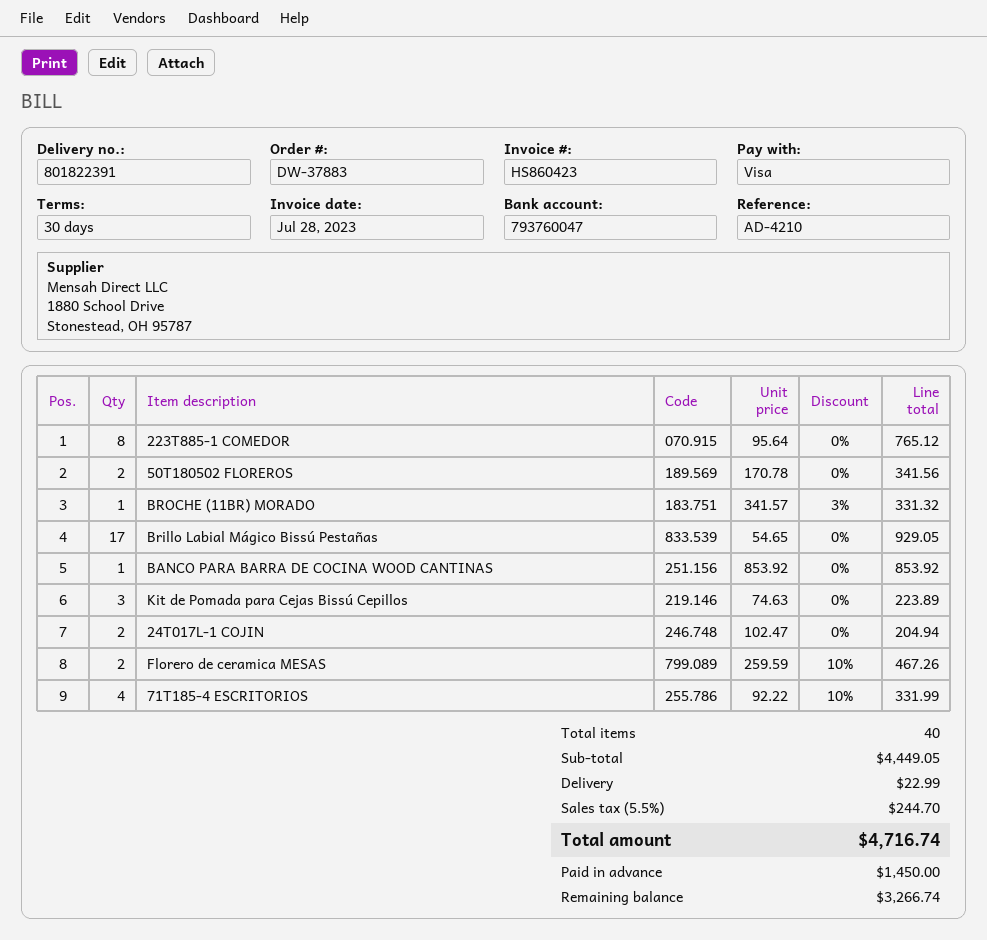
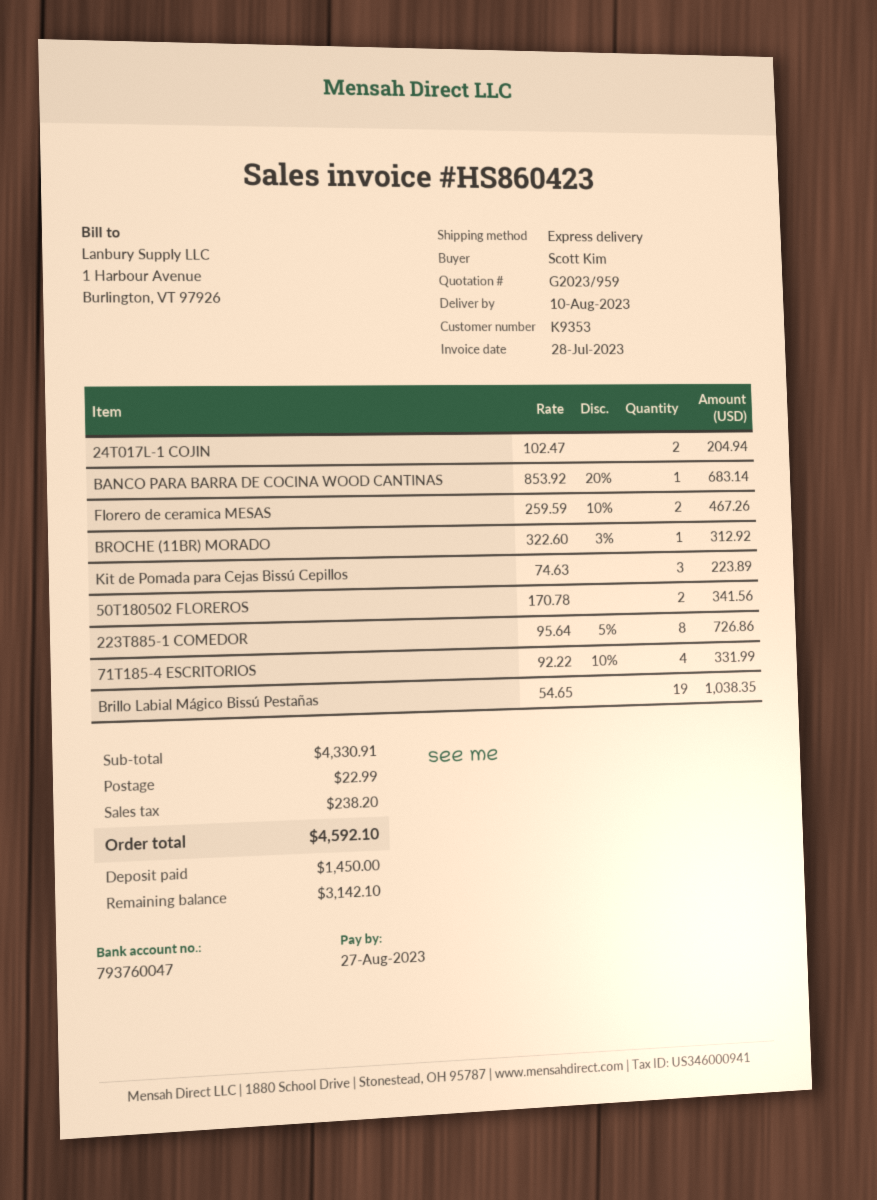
223T885-1 COMEDOR: 8 x 95.64 = 765.12 -> 8 x 95.64 - 5% = 726.86
BROCHE (11BR) MORADO: 1 x 341.57 - 3% = 331.32 -> 1 x 322.60 - 3% = 312.92
Brillo Labial Mágico Bissú Pestañas: 17 x 54.65 = 929.05 -> 19 x 54.65 = 1038.35
BANCO PARA BARRA DE COCINA WOOD CANTINAS: 1 x 853.92 = 853.92 -> 1 x 853.92 - 20% = 683.14
subtotal: 4449.05 -> 4330.91
tax: 244.70 -> 238.20
total: 4716.74 -> 4592.10
balance: 3266.74 -> 3142.10

